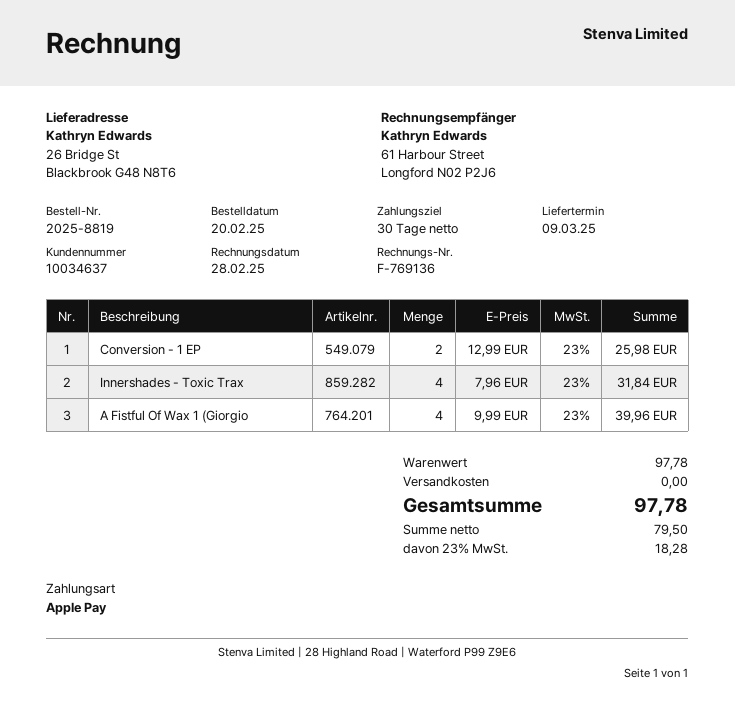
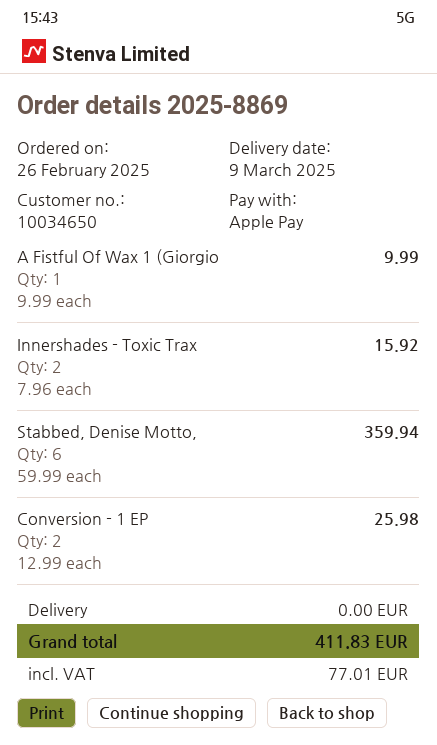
order number: 2025-8819 -> 2025-8869
order date: 2025-02-20 -> 2025-02-26
customer number: 10034637 -> 10034650
Innershades - Toxic Trax: 4 x 7.96 = 31.84 -> 2 x 7.96 = 15.92
A Fistful Of Wax 1 (Giorgio: 4 x 9.99 = 39.96 -> 1 x 9.99 = 9.99
Stabbed, Denise Motto,: none -> 6 x 59.99 = 359.94
tax: 18.28 -> 77.01
total: 97.78 -> 411.83

